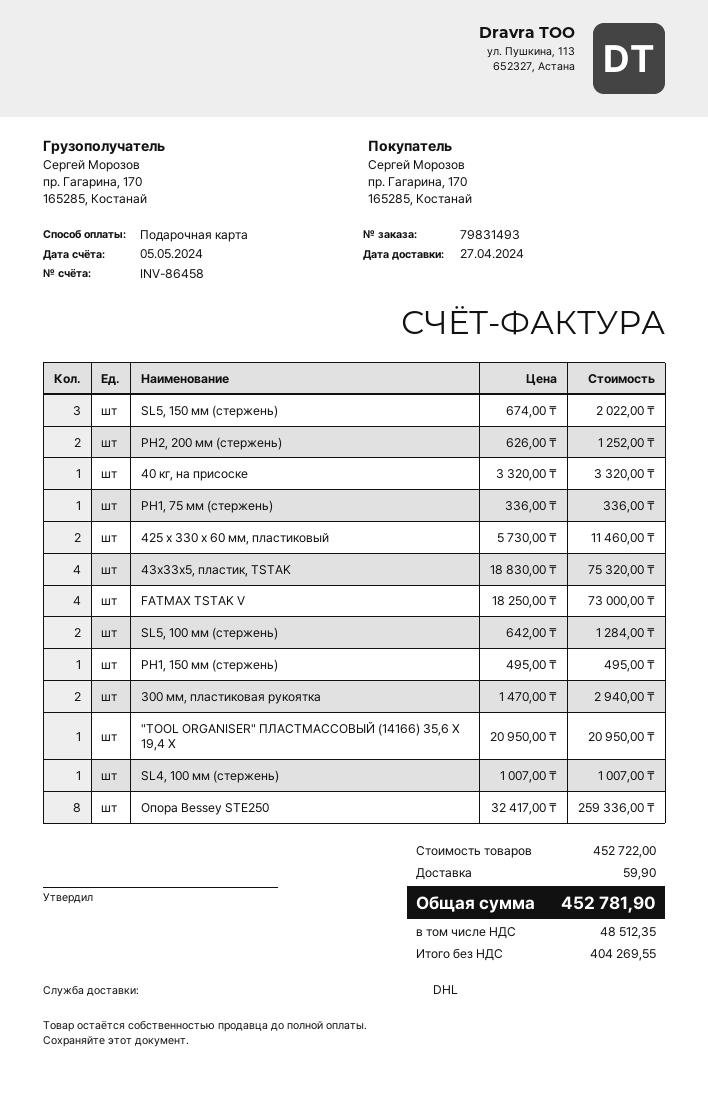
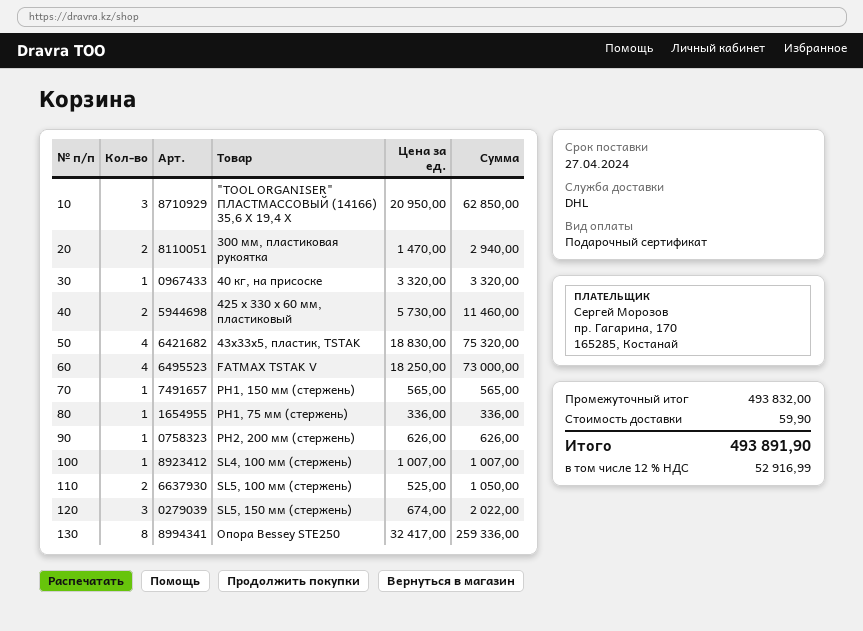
PH2, 200 мм (стержень): 2 x 626.00 = 1252.00 -> 1 x 626.00 = 626.00
SL5, 100 мм (стержень): 2 x 642.00 = 1284.00 -> 2 x 525.00 = 1050.00
PH1, 150 мм (стержень): 1 x 495.00 = 495.00 -> 1 x 565.00 = 565.00
"TOOL ORGANISER" ПЛАСТМАССОВЫЙ (14166) 35,6 Х 19,4 Х: 1 x 20950.00 = 20950.00 -> 3 x 20950.00 = 62850.00
subtotal: 452722.00 -> 493832.00
tax: 48512.35 -> 52916.99
total: 452781.90 -> 493891.90

